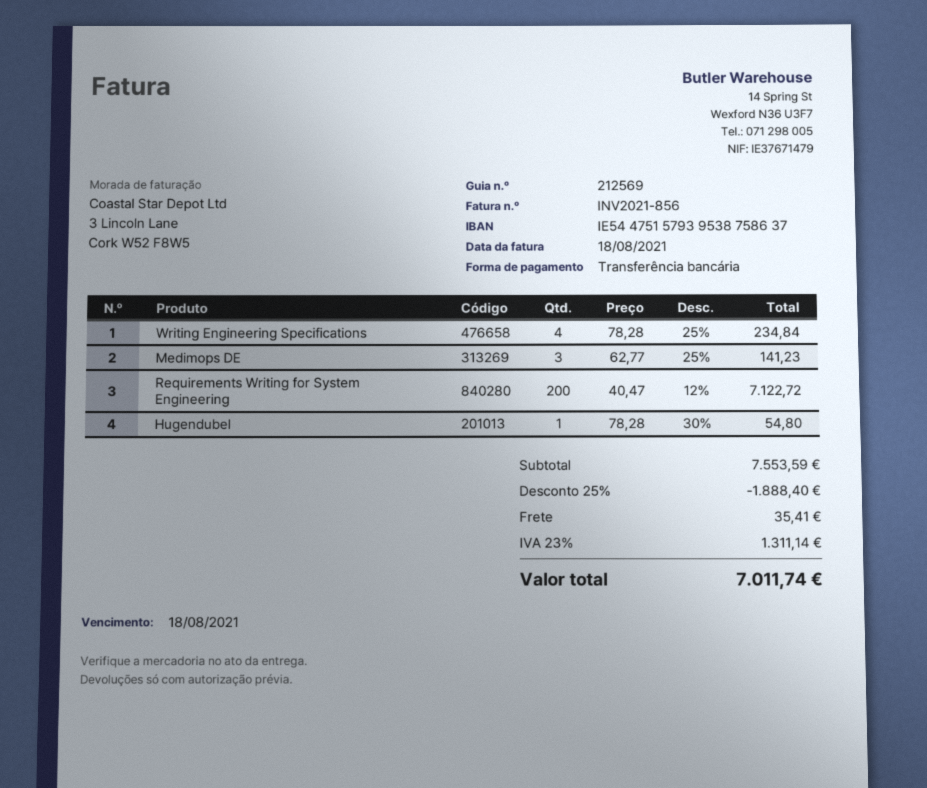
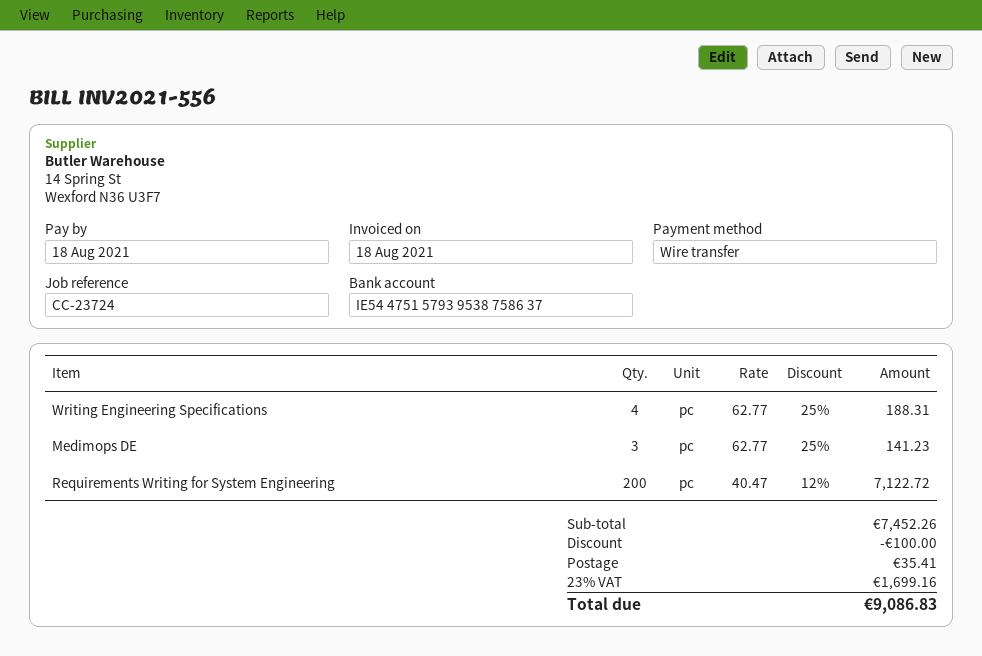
invoice number: INV2021-856 -> INV2021-556
Writing Engineering Specifications: 4 x 78.28 - 25% = 234.84 -> 4 x 62.77 - 25% = 188.31
Hugendubel: 1 x 78.28 - 30% = 54.80 -> none
subtotal: 7553.59 -> 7452.26
discount: 1888.40 -> 100.00
tax: 23% = 1311.14 -> 23% = 1699.16
total: 7011.74 -> 9086.83

